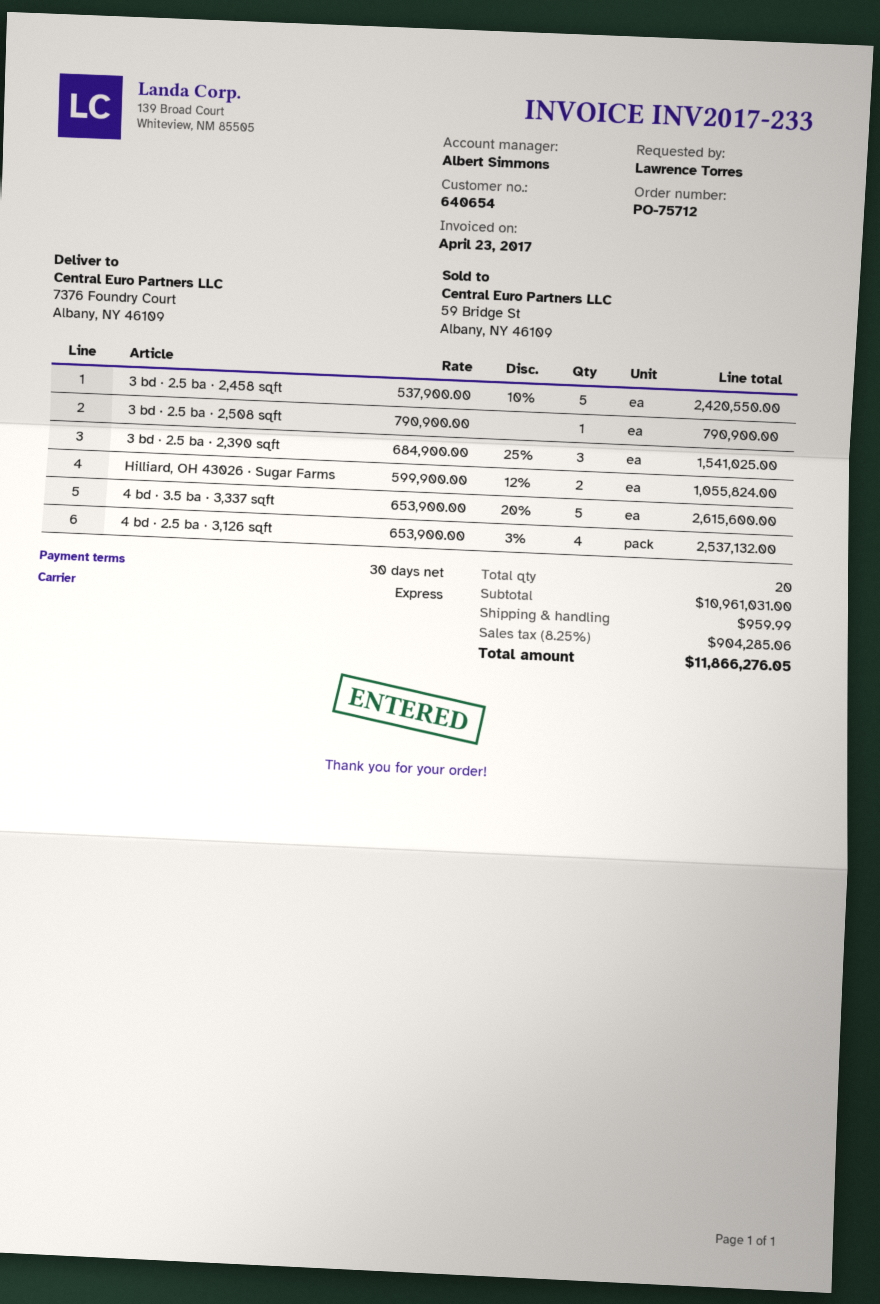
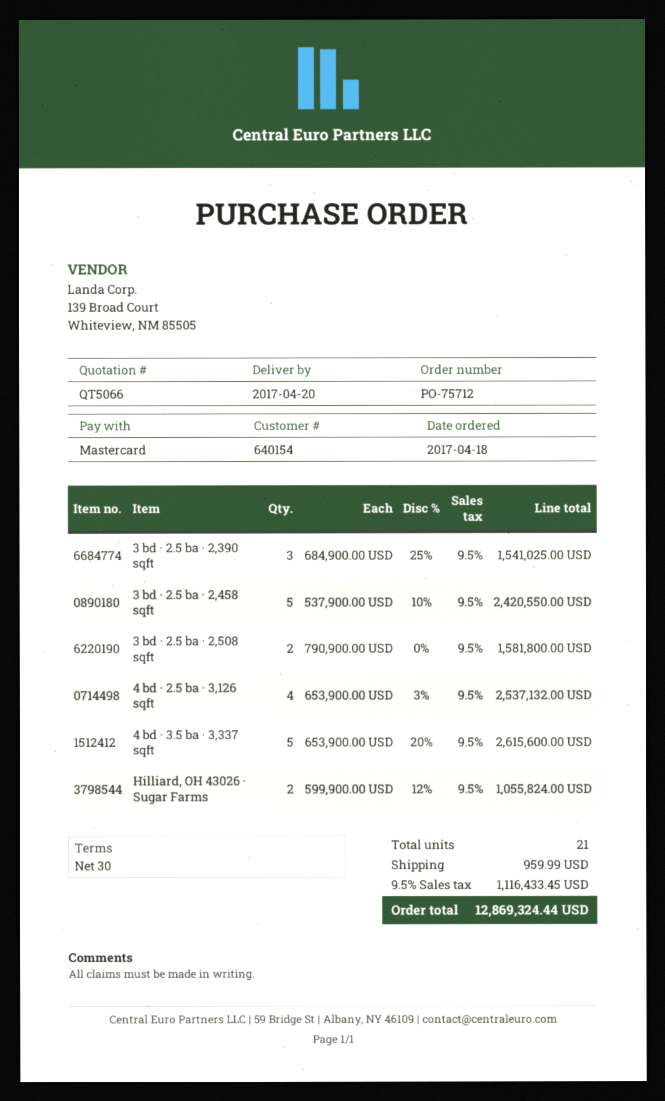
customer number: 640654 -> 640154
3 bd · 2.5 ba · 2,508 sqft: 1 x 790900.00 = 790900.00 -> 2 x 790900.00 = 1581800.00
total quantity: 20 -> 21
tax: 8.25% = 904285.06 -> 9.5% = 1116433.45
total: 11866276.05 -> 12869324.44

